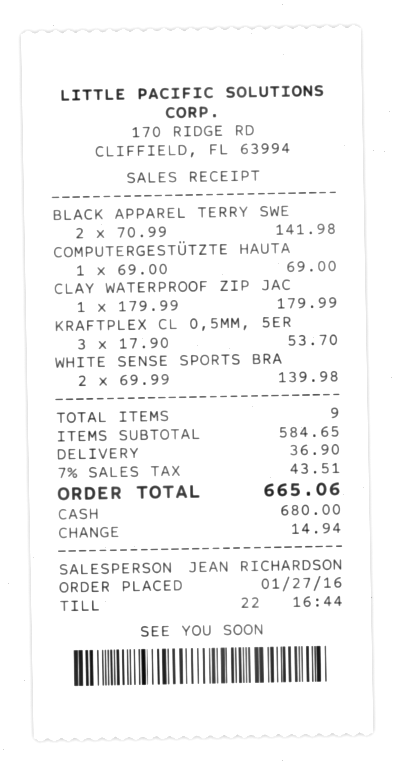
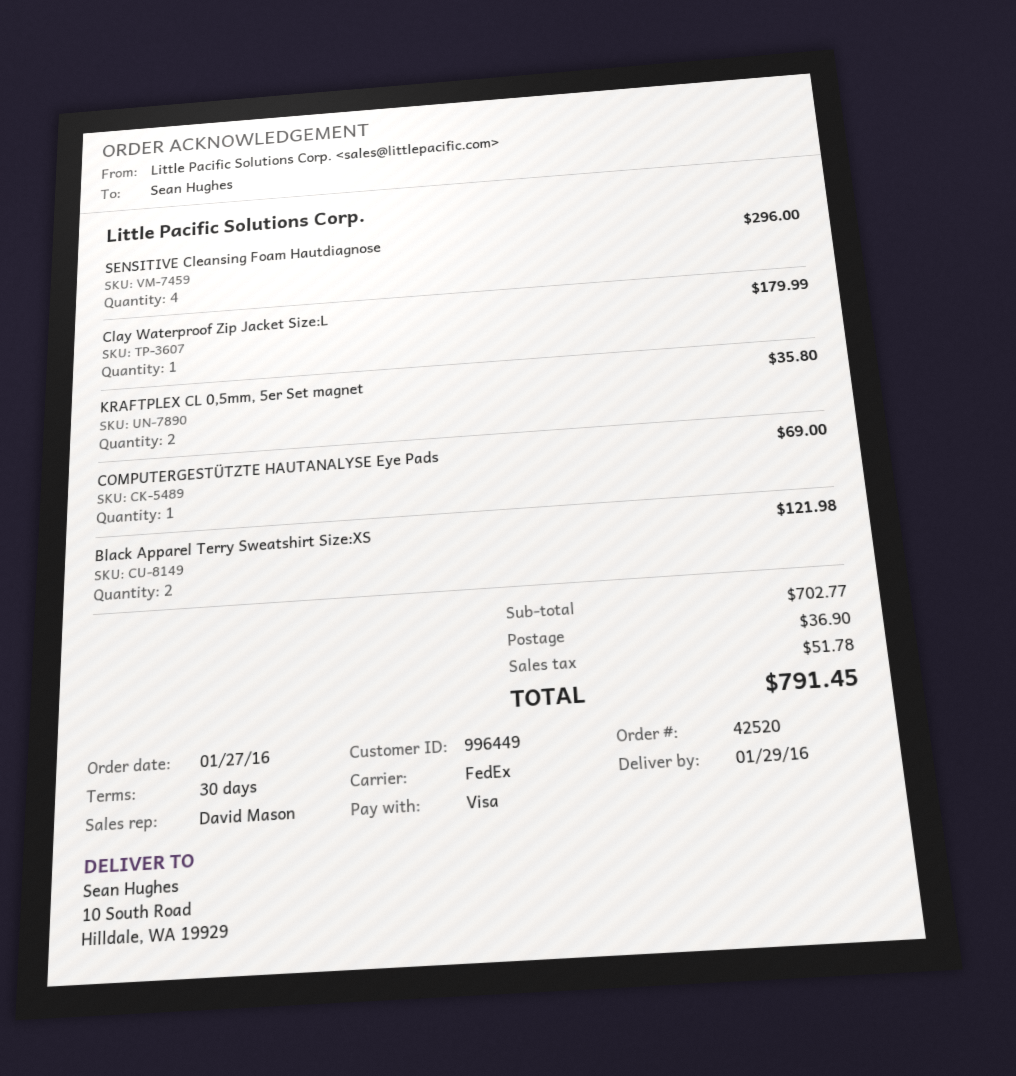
sales rep: JEAN RICHARDSON -> David Mason
payment method: cash -> Visa
BLACK APPAREL TERRY SWE: 2 for 141.98 -> 2 for 121.98
KRAFTPLEX CL 0,5MM, 5ER: 3 for 53.70 -> 2 for 35.80
WHITE SENSE SPORTS BRA: 2 for 139.98 -> none
SENSITIVE Cleansing Foam Hautdiagnose: none -> 4 for 296.00
subtotal: 584.65 -> 702.77
tax: 43.51 -> 51.78
total: 665.06 -> 791.45

